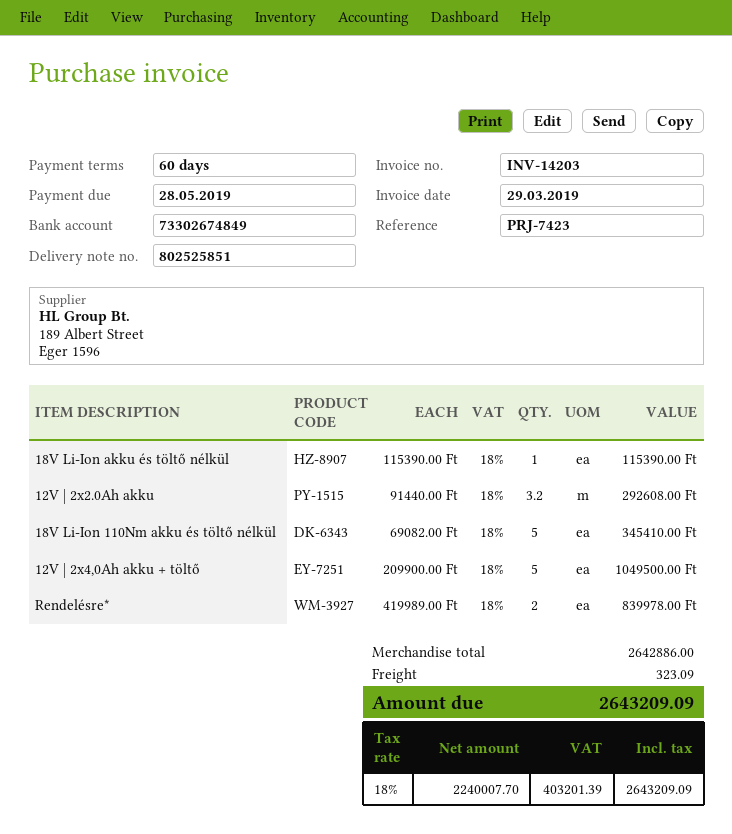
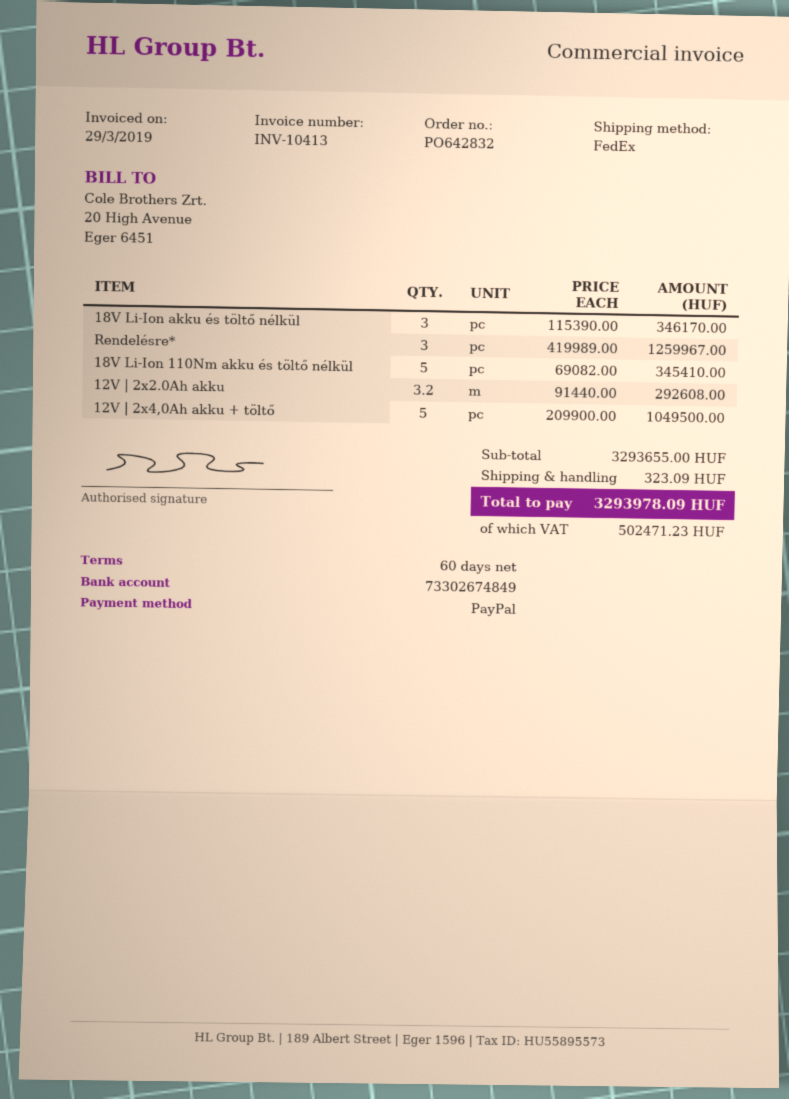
invoice number: INV-14203 -> INV-10413
18V Li-Ion akku és töltő nélkül: 1 x 115390.00 = 115390.00 -> 3 x 115390.00 = 346170.00
Rendelésre*: 2 x 419989.00 = 839978.00 -> 3 x 419989.00 = 1259967.00
subtotal: 2642886.00 -> 3293655.00
tax: 403201.39 -> 502471.23
total: 2643209.09 -> 3293978.09

